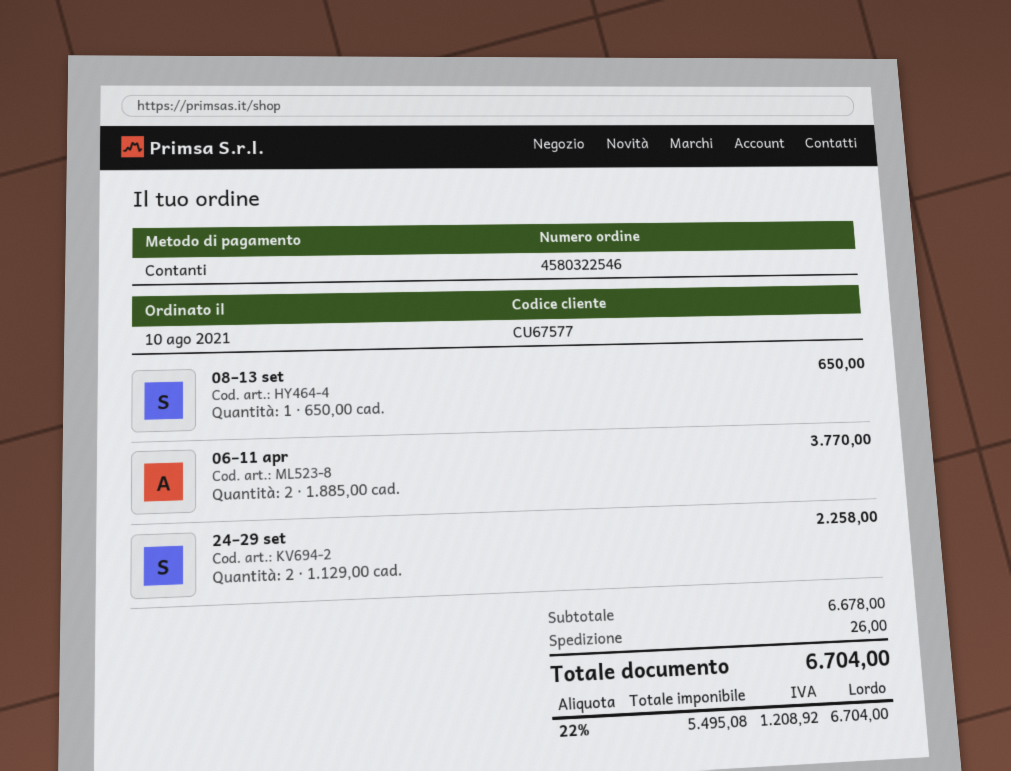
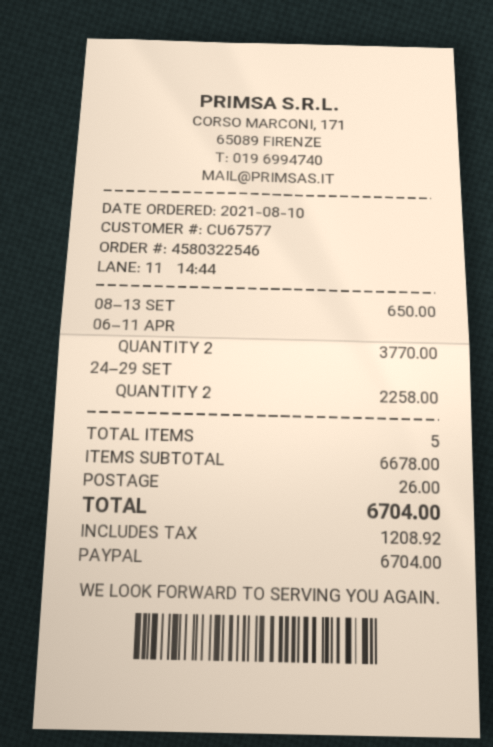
payment method: cash -> PayPal

